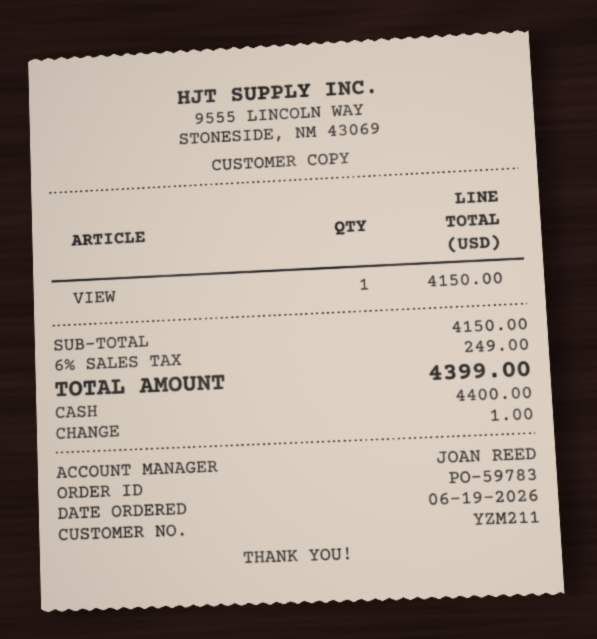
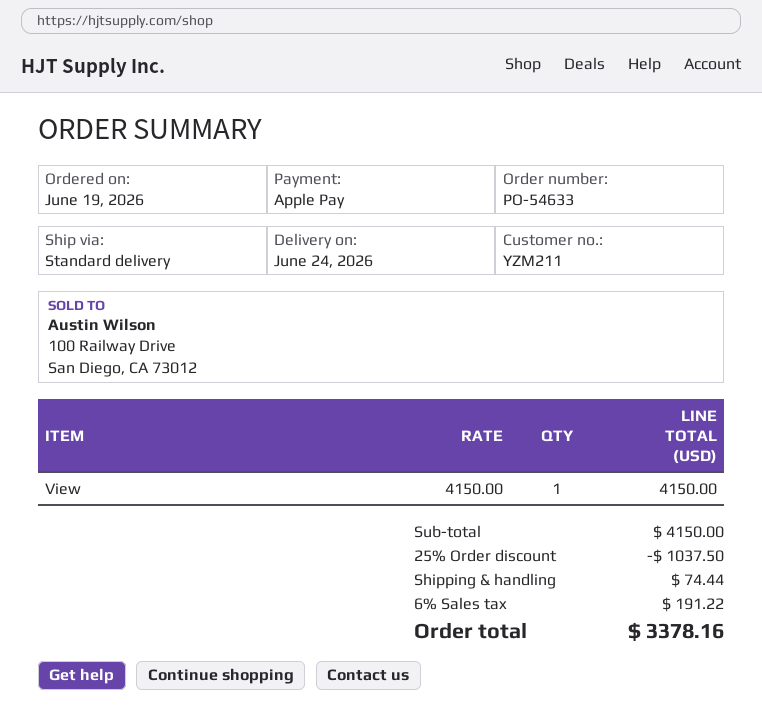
order number: PO-59783 -> PO-54633
payment method: cash -> Apple Pay
discount: none -> 25% = 1037.50
shipping: none -> 74.44
tax: 6% = 249.00 -> 6% = 191.22
total: 4399.00 -> 3378.16

